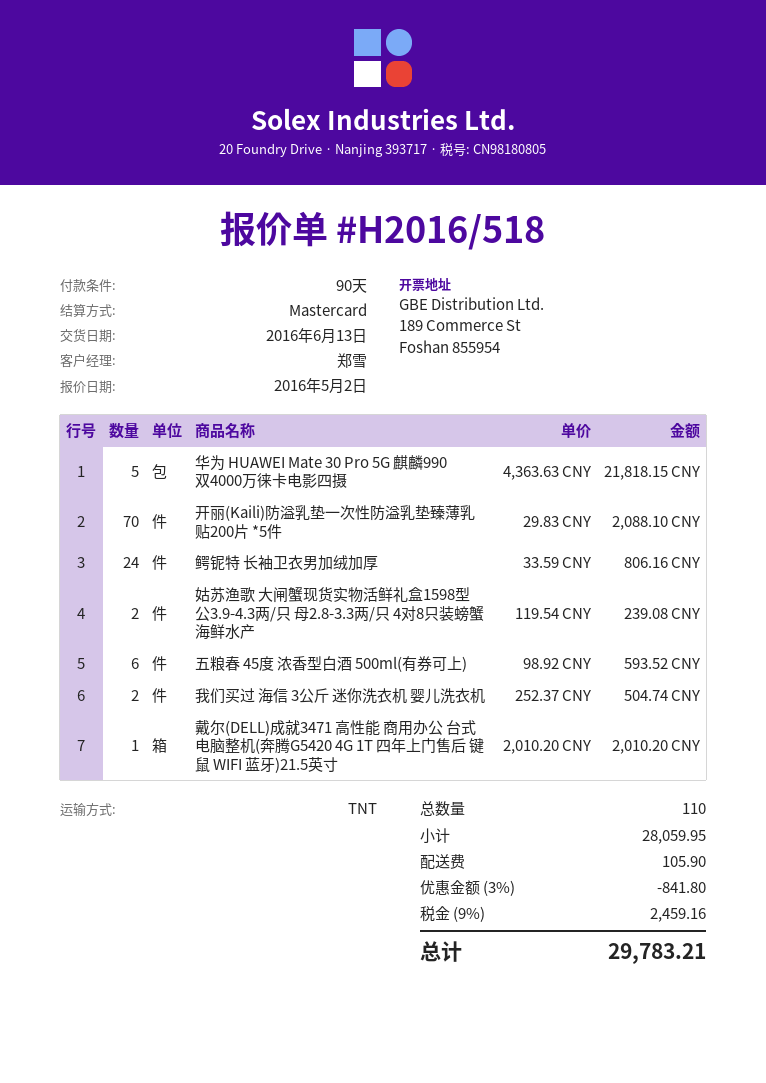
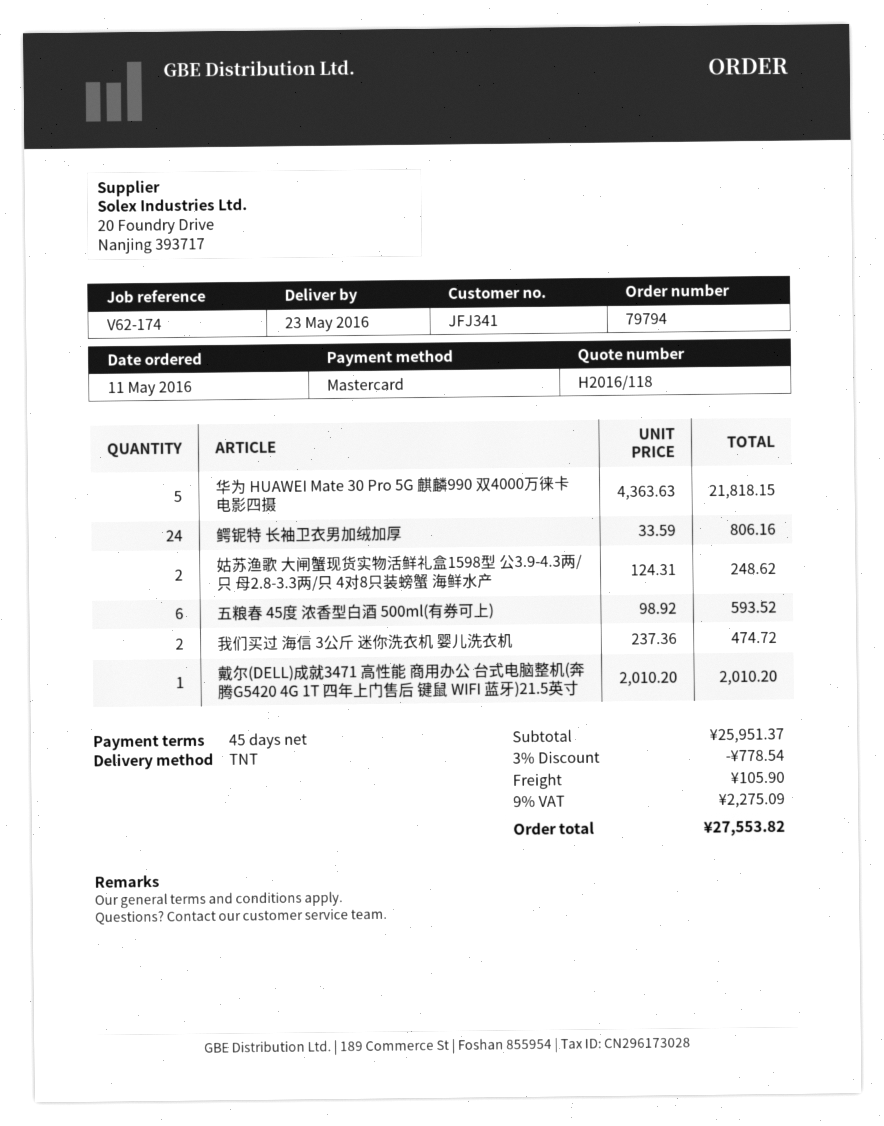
quote number: H2016/518 -> H2016/118
delivery date: 2016-06-13 -> 2016-05-23
payment terms: 90 days -> 45 days
开丽(Kaili)防溢乳垫一次性防溢乳垫臻薄乳贴200片 *5件: 70 x 29.83 = 2088.10 -> none
姑苏渔歌 大闸蟹现货实物活鲜礼盒1598型 公3.9-4.3两/只 母2.8-3.3两/只 4对8只装螃蟹 海鲜水产: 2 x 119.54 = 239.08 -> 2 x 124.31 = 248.62
我们买过 海信 3公斤 迷你洗衣机 婴儿洗衣机: 2 x 252.37 = 504.74 -> 2 x 237.36 = 474.72
subtotal: 28059.95 -> 25951.37
discount: 3% = 841.80 -> 3% = 778.54
tax: 9% = 2459.16 -> 9% = 2275.09
total: 29783.21 -> 27553.82

